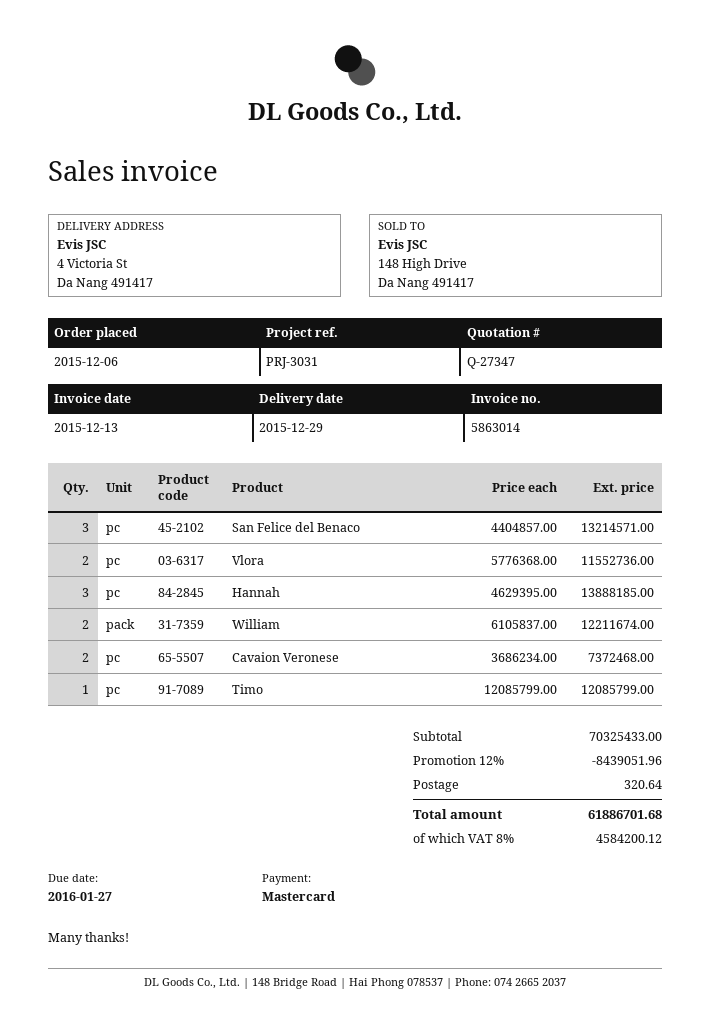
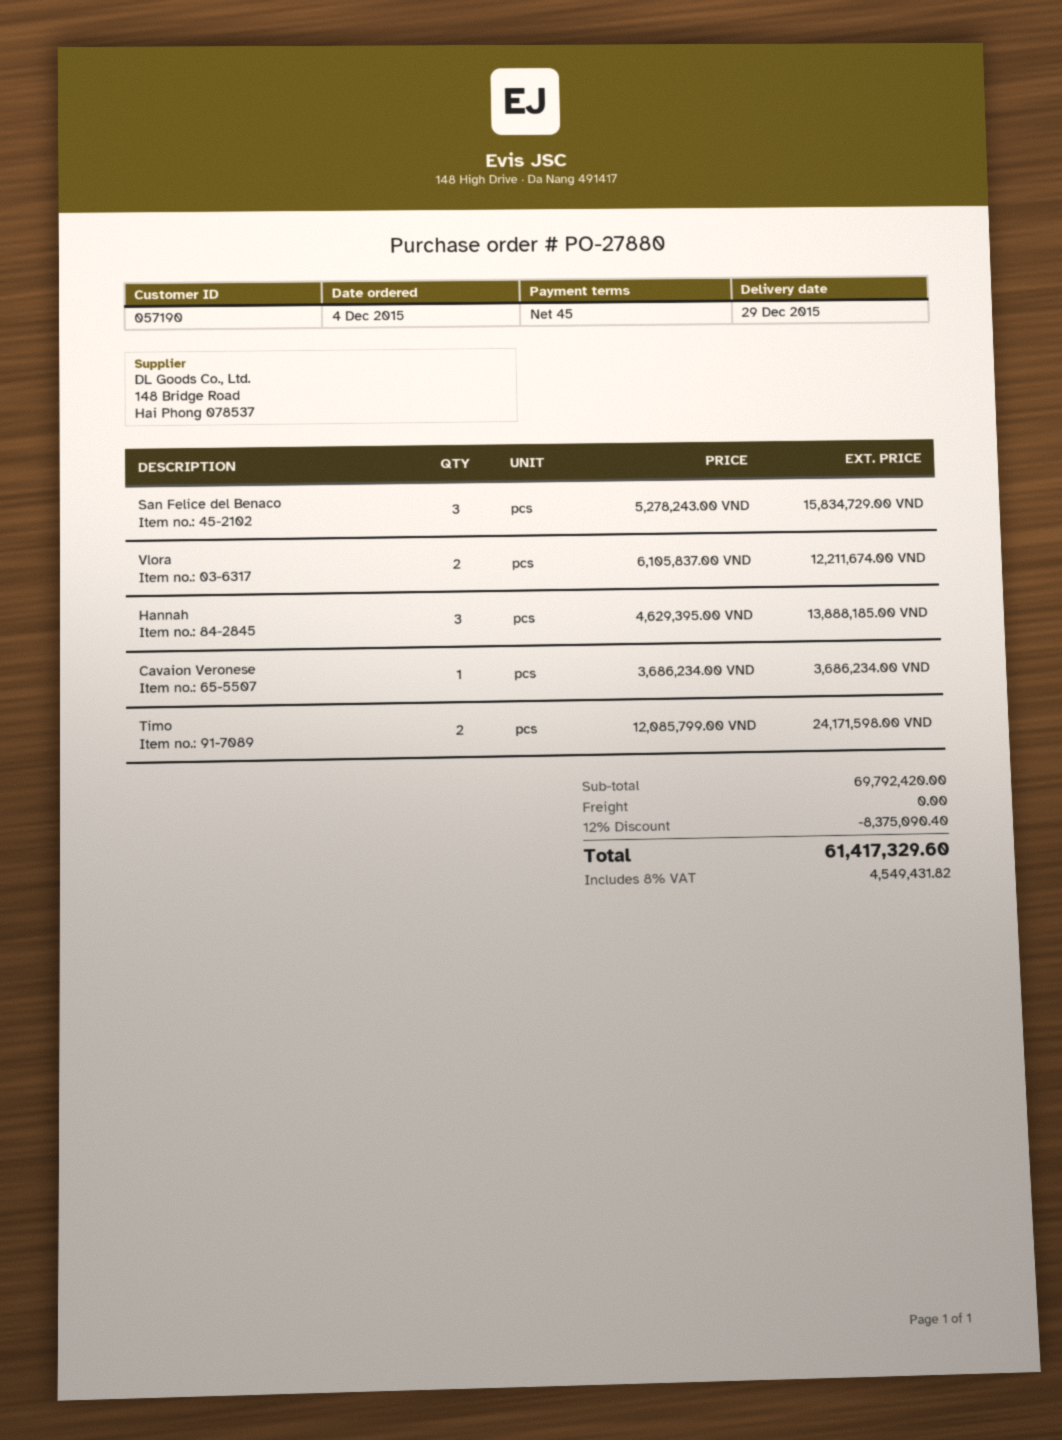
order date: 2015-12-06 -> 2015-12-04
San Felice del Benaco: 3 x 4404857.00 = 13214571.00 -> 3 x 5278243.00 = 15834729.00
Vlora: 2 x 5776368.00 = 11552736.00 -> 2 x 6105837.00 = 12211674.00
William: 2 x 6105837.00 = 12211674.00 -> none
Cavaion Veronese: 2 x 3686234.00 = 7372468.00 -> 1 x 3686234.00 = 3686234.00
Timo: 1 x 12085799.00 = 12085799.00 -> 2 x 12085799.00 = 24171598.00
subtotal: 70325433.00 -> 69792420.00
discount: 12% = 8439051.96 -> 12% = 8375090.40
shipping: 320.64 -> 0.00
tax: 8% = 4584200.12 -> 8% = 4549431.82
total: 61886701.68 -> 61417329.60

